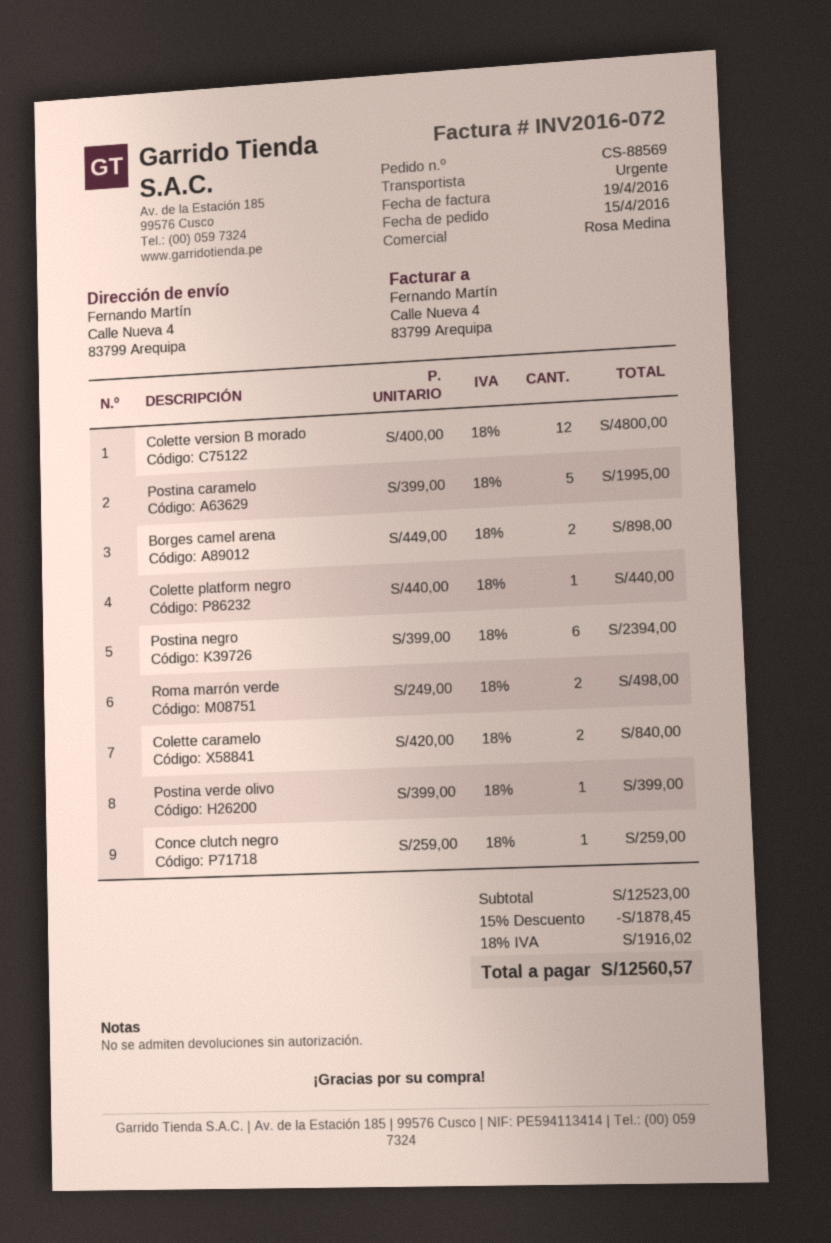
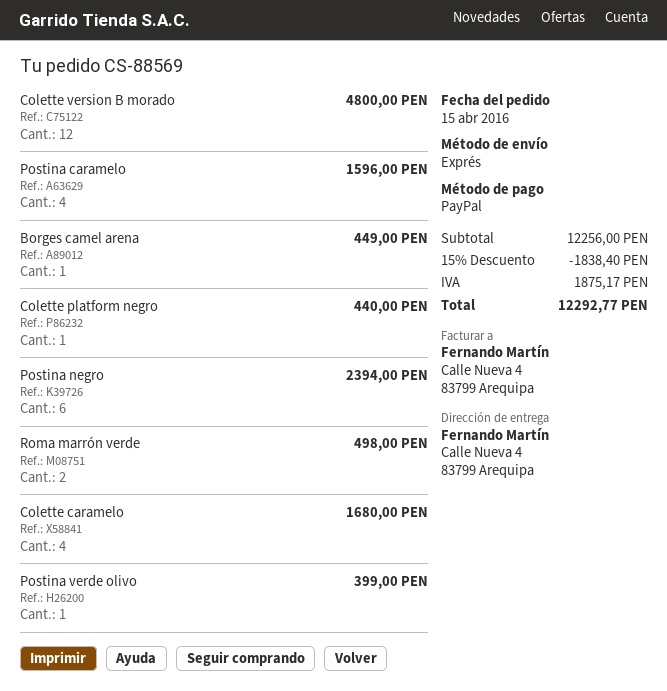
Postina caramelo: 5 for 1995.00 -> 4 for 1596.00
Borges camel arena: 2 for 898.00 -> 1 for 449.00
Colette caramelo: 2 for 840.00 -> 4 for 1680.00
Conce clutch negro: 1 for 259.00 -> none
subtotal: 12523.00 -> 12256.00
discount: 15% = 1878.45 -> 15% = 1838.40
tax: 1916.02 -> 1875.17
total: 12560.57 -> 12292.77

